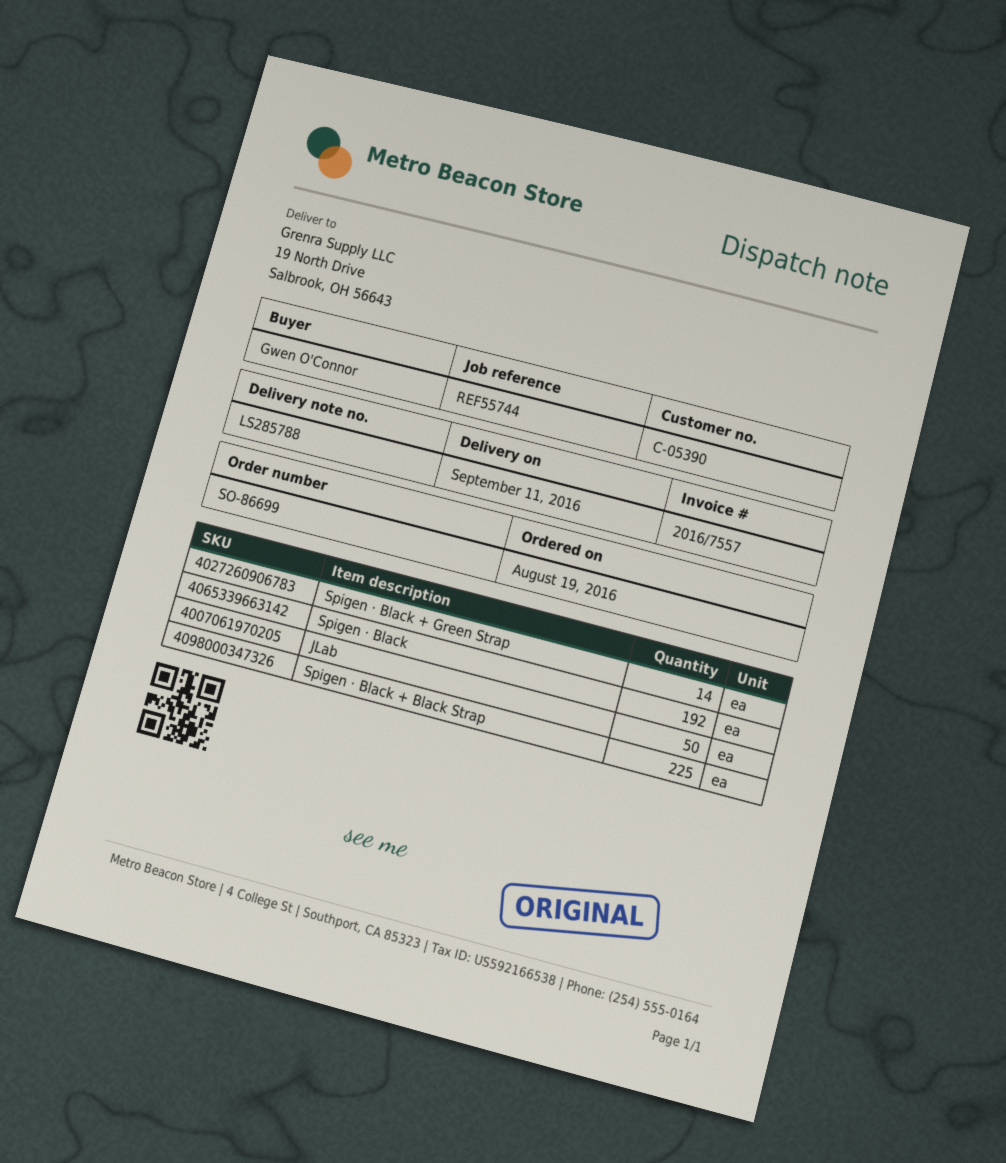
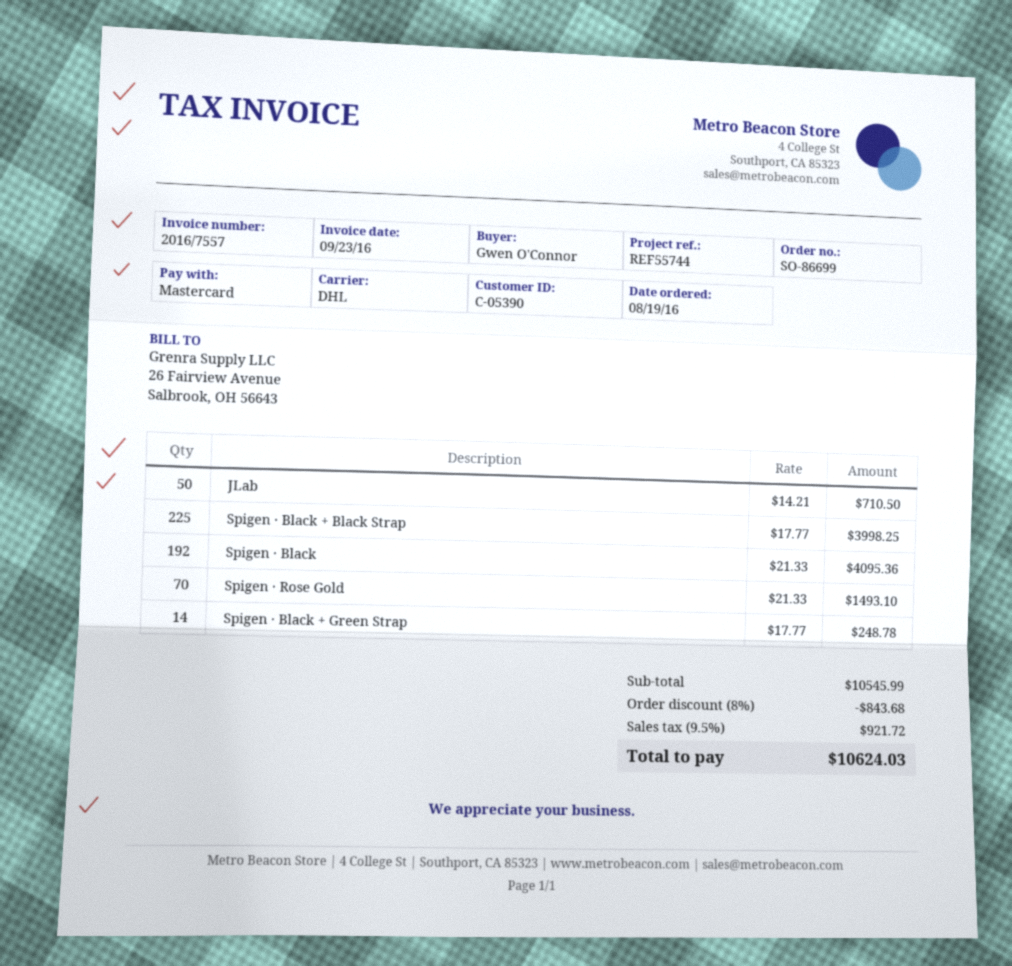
Spigen · Rose Gold: none -> 70

